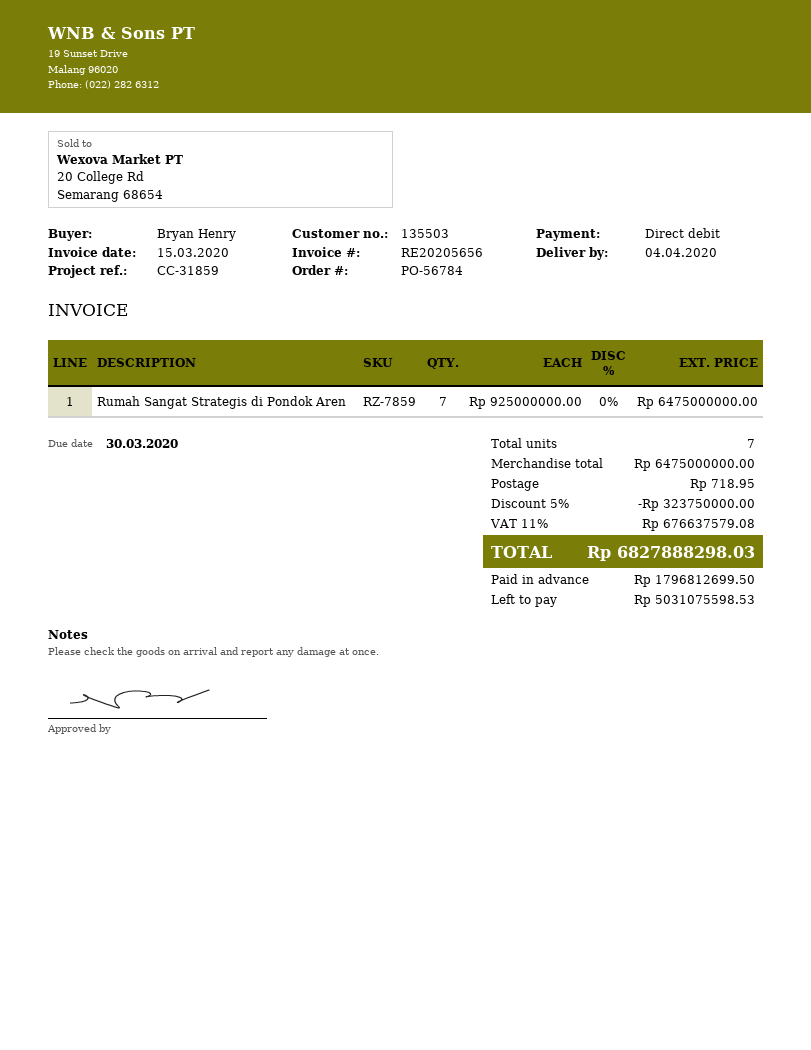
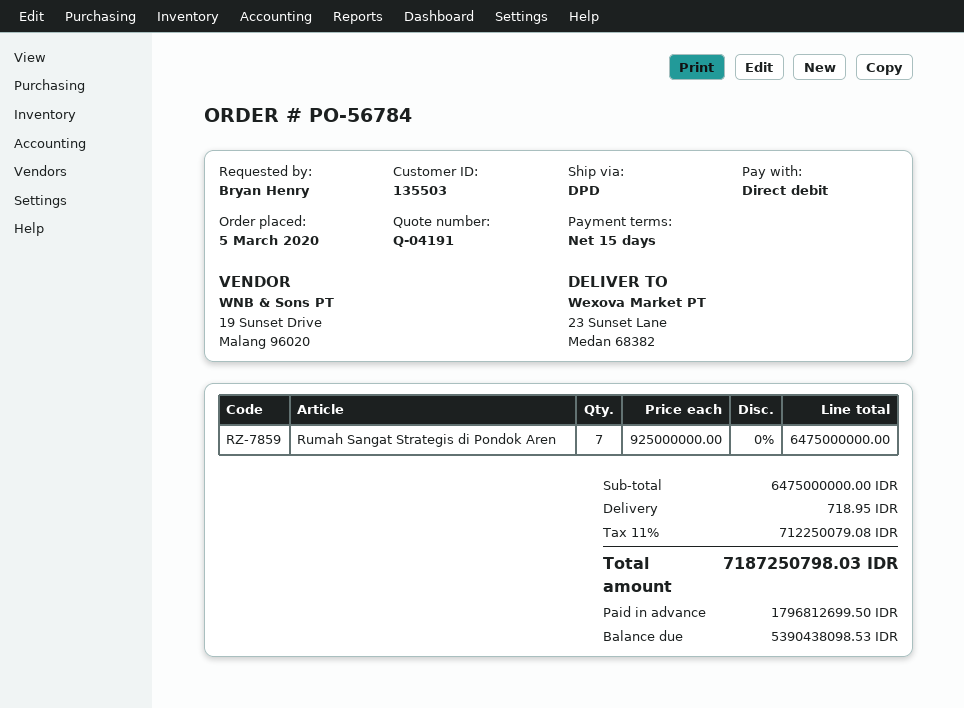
discount: 5% = 323750000.00 -> none
tax: 11% = 676637579.08 -> 11% = 712250079.08
total: 6827888298.03 -> 7187250798.03
balance: 5031075598.53 -> 5390438098.53

